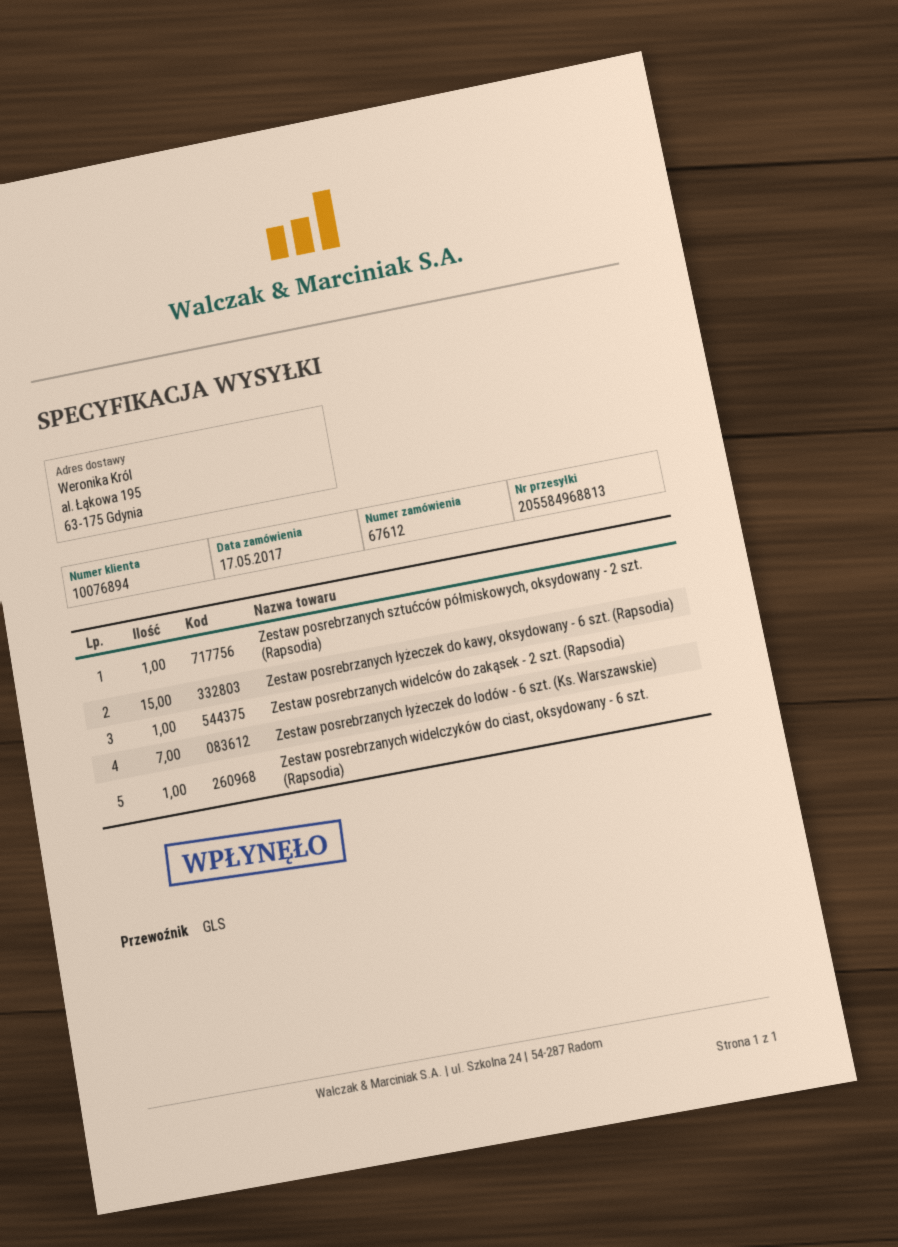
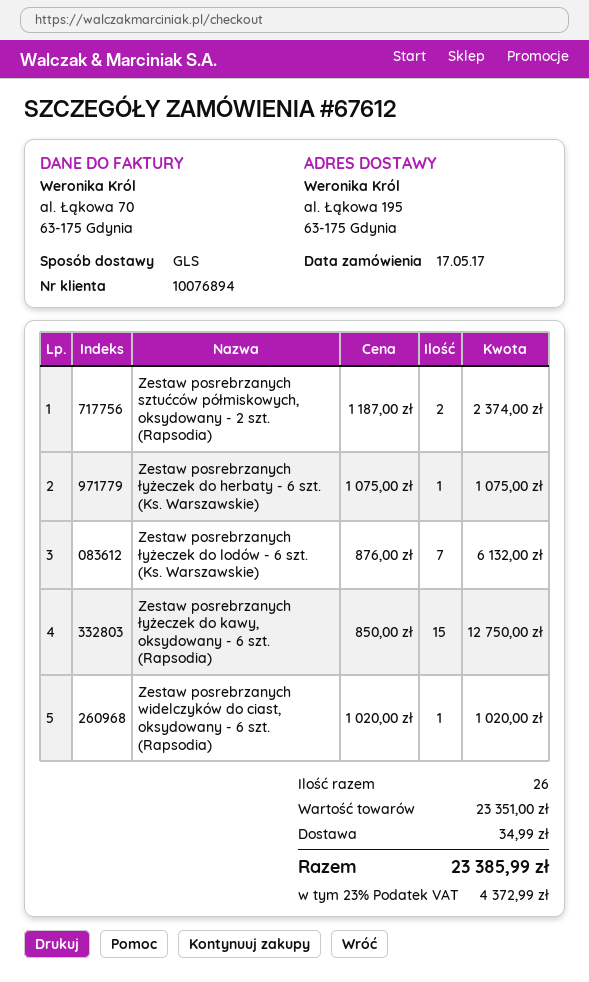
Zestaw posrebrzanych sztućców półmiskowych, oksydowany - 2 szt. (Rapsodia): 1 -> 2
Zestaw posrebrzanych widelców do zakąsek - 2 szt. (Rapsodia): 1 -> none
Zestaw posrebrzanych łyżeczek do herbaty - 6 szt. (Ks. Warszawskie): none -> 1

